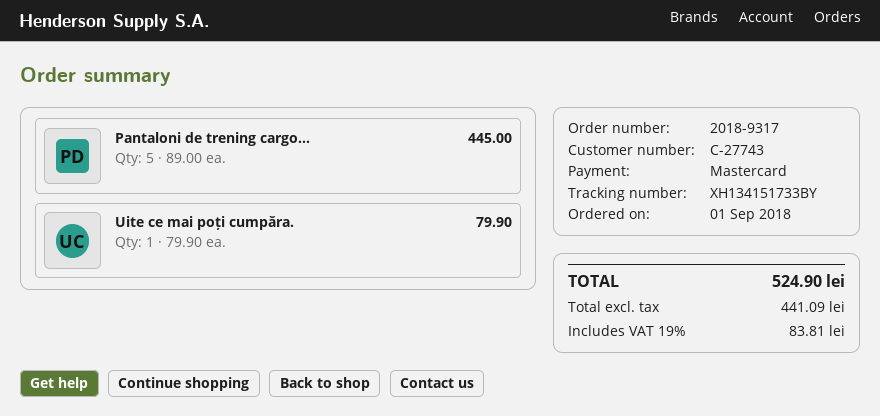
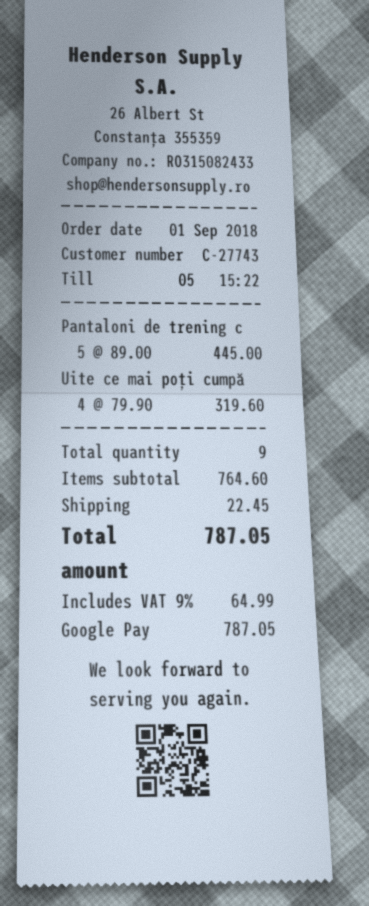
payment method: Mastercard -> Google Pay
Uite ce mai poți cumpăra.: 1 x 79.90 = 79.90 -> 4 x 79.90 = 319.60
shipping: none -> 22.45
tax: 19% = 83.81 -> 9% = 64.99
total: 524.90 -> 787.05

